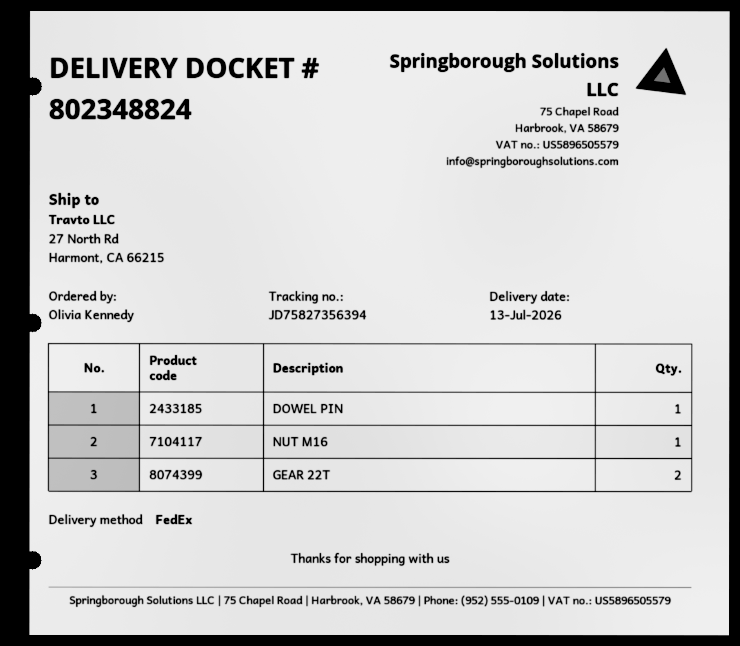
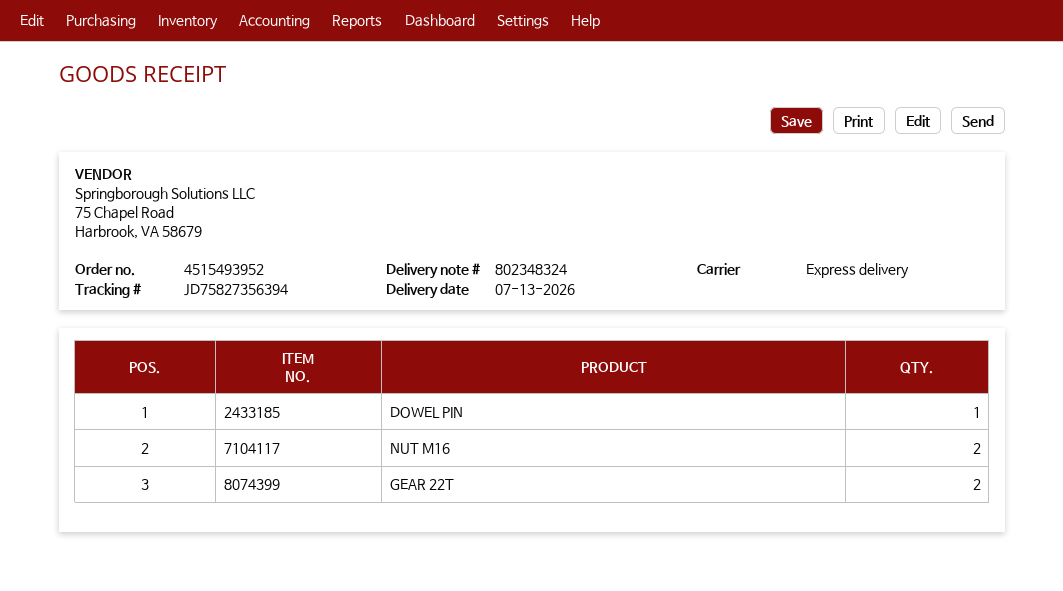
delivery note number: 802348824 -> 802348324
shipping method: FedEx -> express
NUT M16: 1 -> 2

